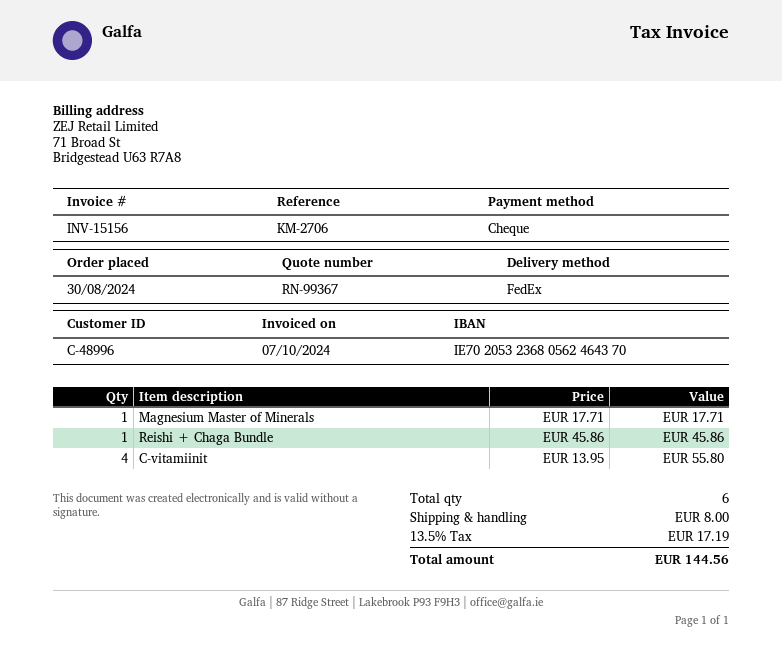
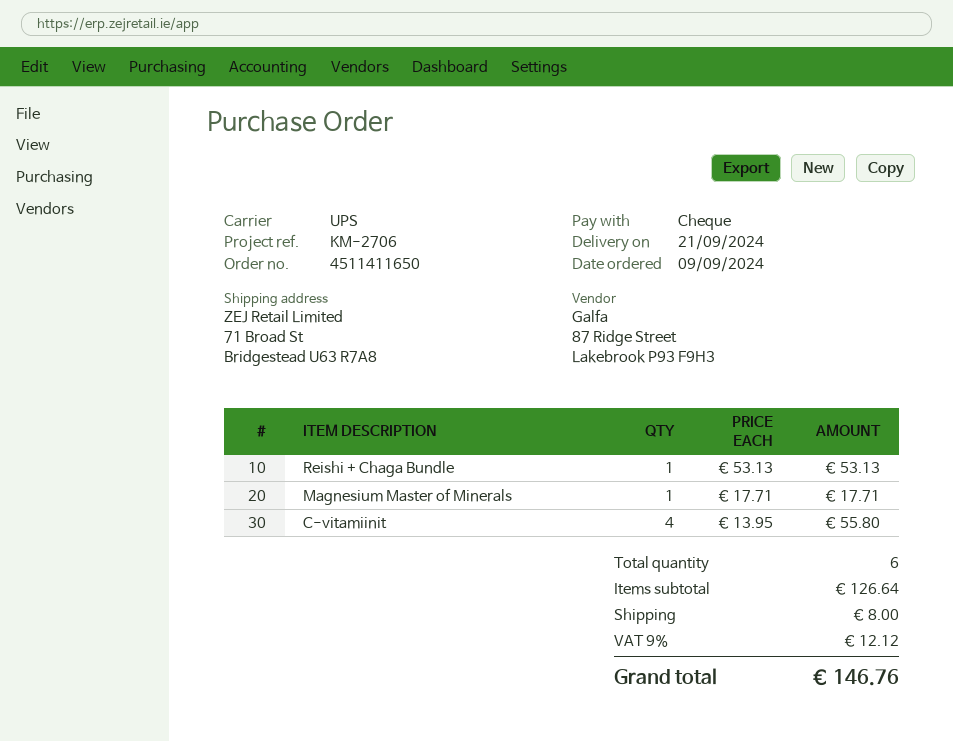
order date: 2024-08-30 -> 2024-09-09
shipping method: FedEx -> UPS
Reishi + Chaga Bundle: 1 x 45.86 = 45.86 -> 1 x 53.13 = 53.13
tax: 13.5% = 17.19 -> 9% = 12.12
total: 144.56 -> 146.76

